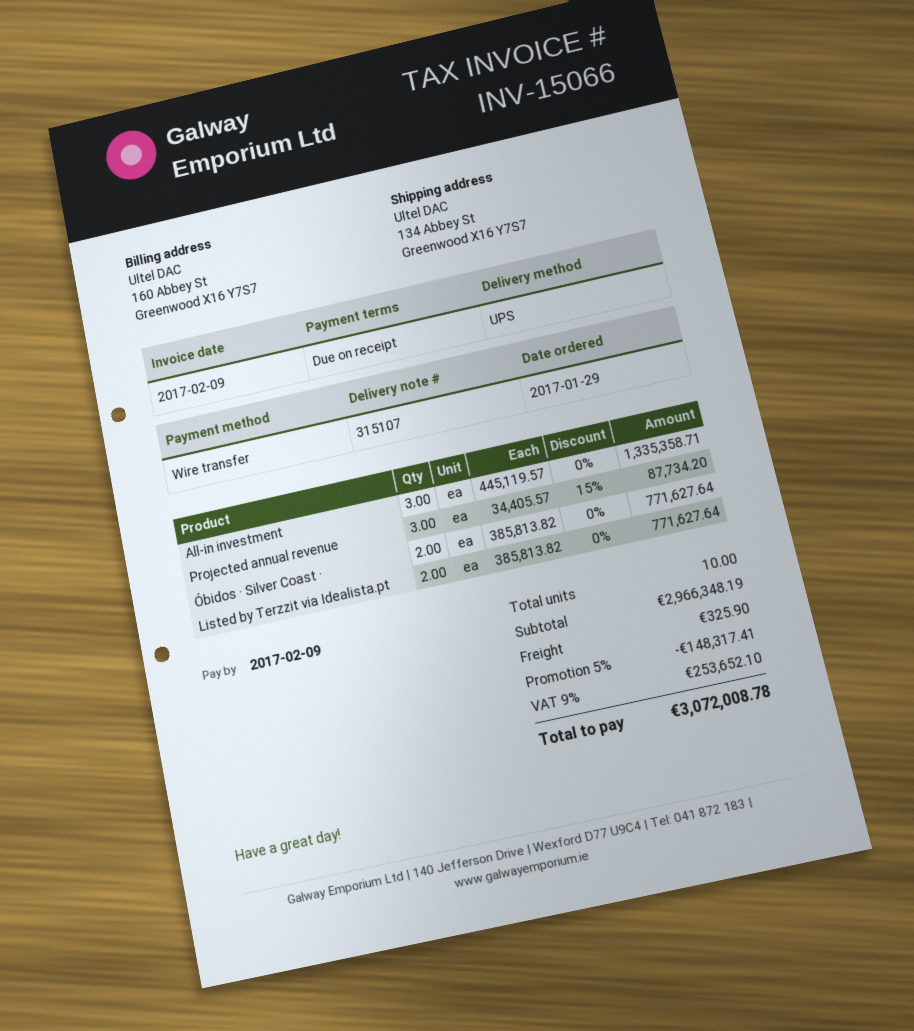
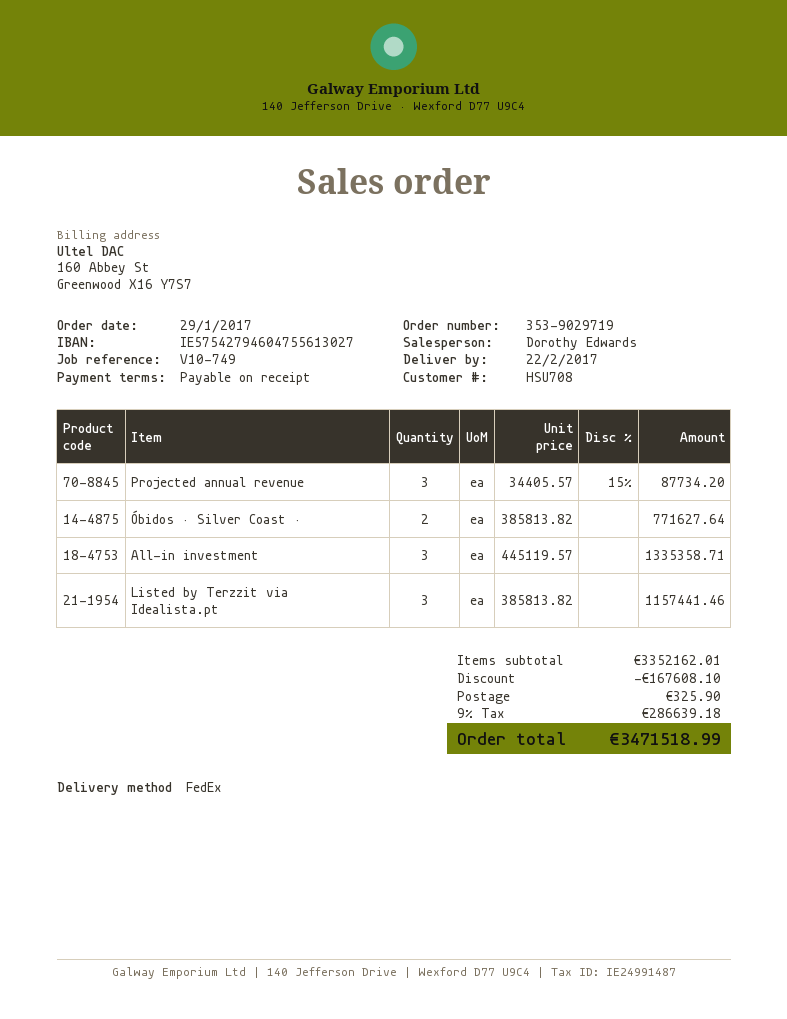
shipping method: UPS -> FedEx
Listed by Terzzit via Idealista.pt: 2 x 385813.82 = 771627.64 -> 3 x 385813.82 = 1157441.46
subtotal: 2966348.19 -> 3352162.01
discount: 148317.41 -> 167608.10
tax: 9% = 253652.10 -> 9% = 286639.18
total: 3072008.78 -> 3471518.99

